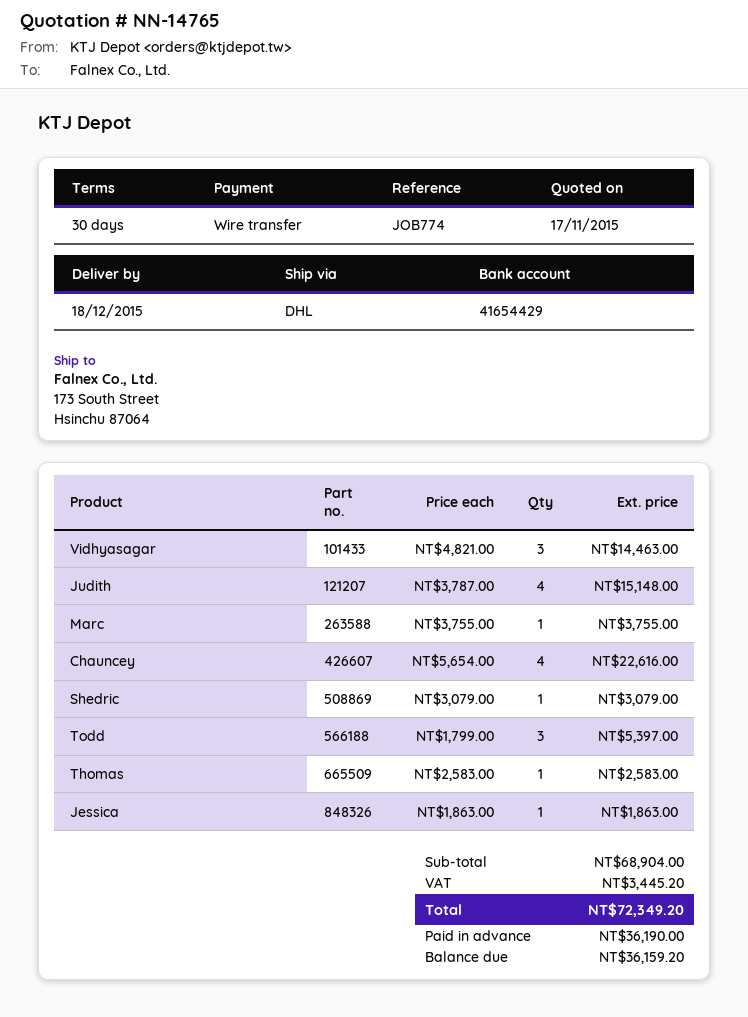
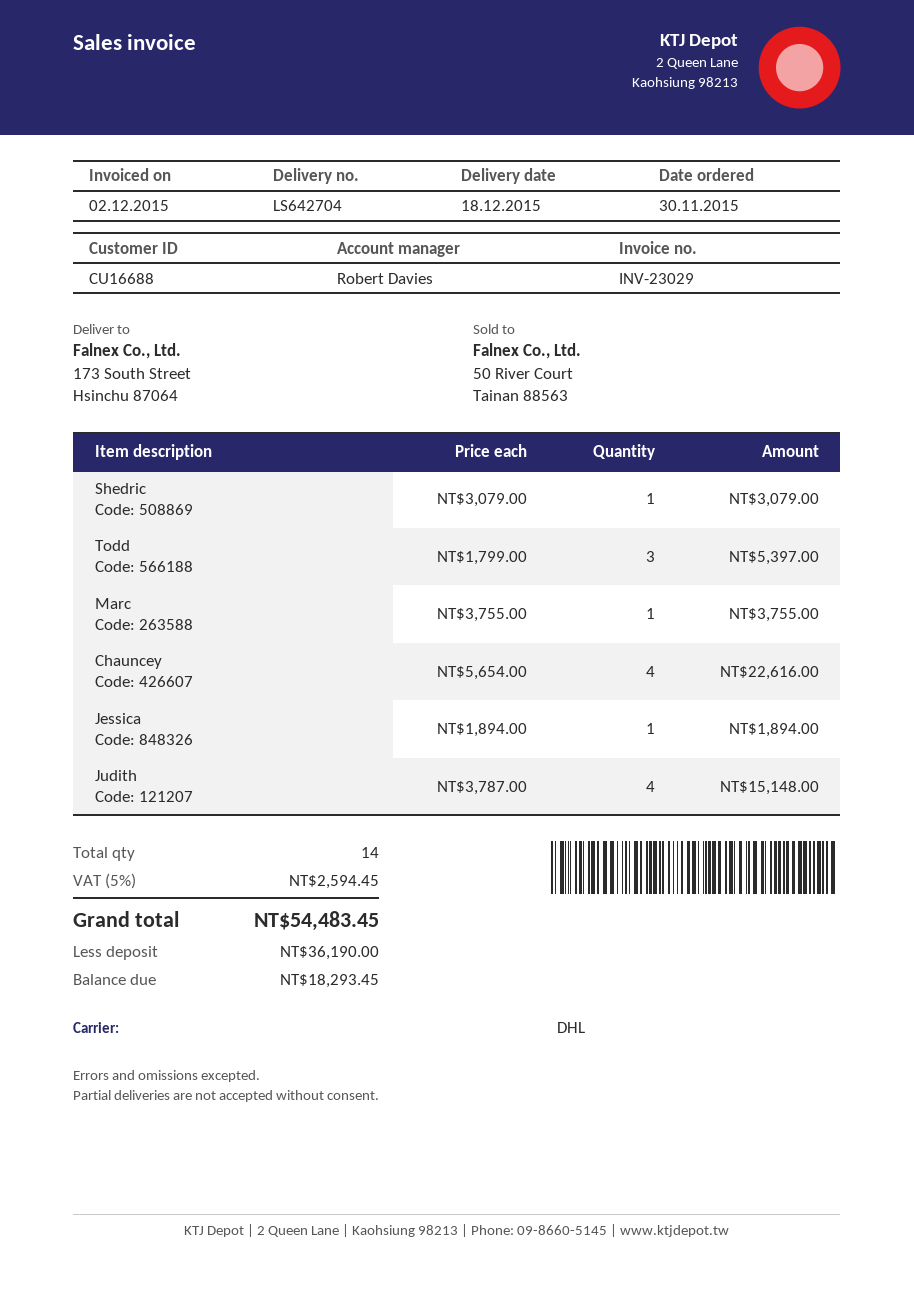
Vidhyasagar: 3 x 4821.00 = 14463.00 -> none
Thomas: 1 x 2583.00 = 2583.00 -> none
Jessica: 1 x 1863.00 = 1863.00 -> 1 x 1894.00 = 1894.00
tax: 3445.20 -> 2594.45
total: 72349.20 -> 54483.45
balance: 36159.20 -> 18293.45

